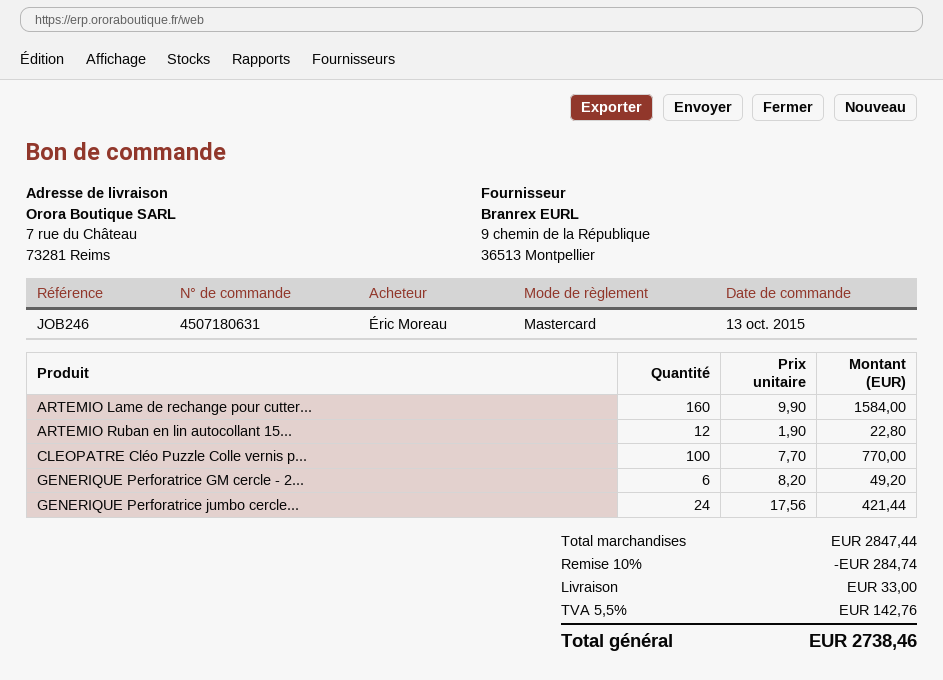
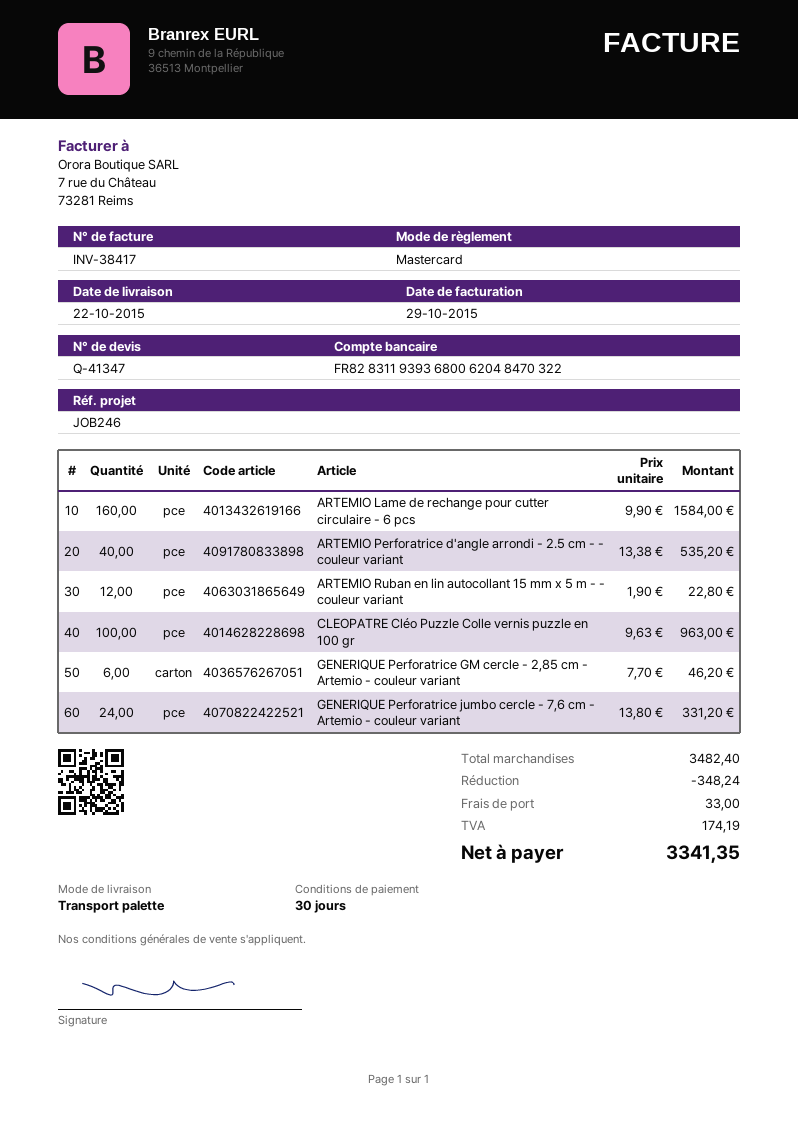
CLEOPATRE Cléo Puzzle Colle vernis p...: 100 x 7.70 = 770.00 -> 100 x 9.63 = 963.00
GENERIQUE Perforatrice GM cercle - 2...: 6 x 8.20 = 49.20 -> 6 x 7.70 = 46.20
GENERIQUE Perforatrice jumbo cercle...: 24 x 17.56 = 421.44 -> 24 x 13.80 = 331.20
ARTEMIO Perforatrice d'angle arrondi - 2.5 cm - - couleur variant: none -> 40 x 13.38 = 535.20
subtotal: 2847.44 -> 3482.40
discount: 284.74 -> 348.24
tax: 142.76 -> 174.19
total: 2738.46 -> 3341.35

